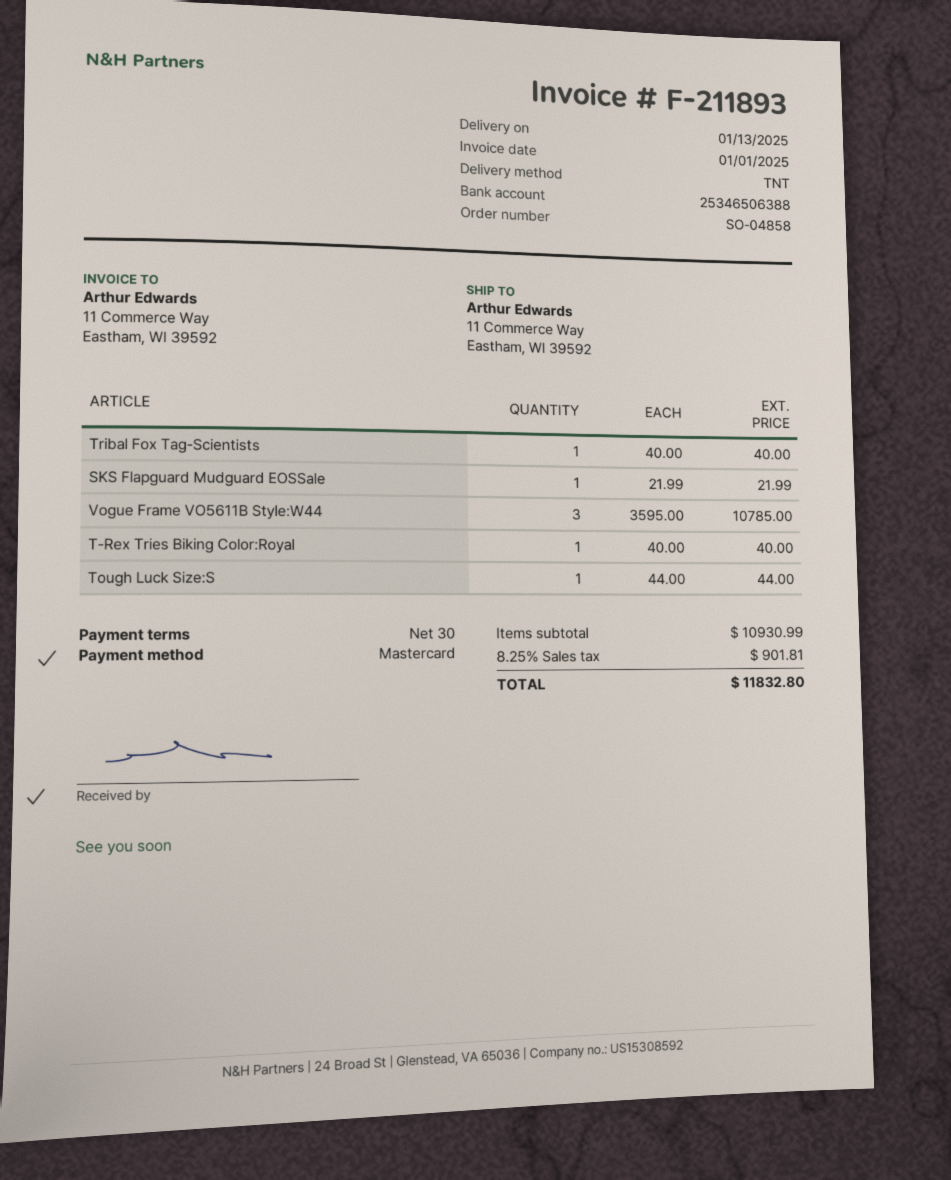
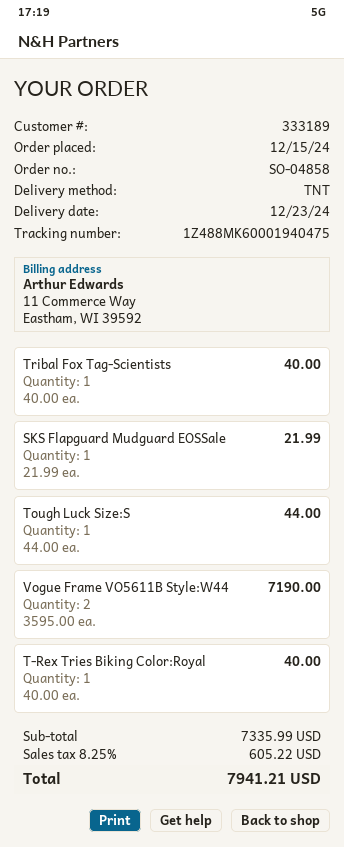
delivery date: 2025-01-13 -> 2024-12-23
Vogue Frame VO5611B Style:W44: 3 x 3595.00 = 10785.00 -> 2 x 3595.00 = 7190.00
subtotal: 10930.99 -> 7335.99
tax: 8.25% = 901.81 -> 8.25% = 605.22
total: 11832.80 -> 7941.21

